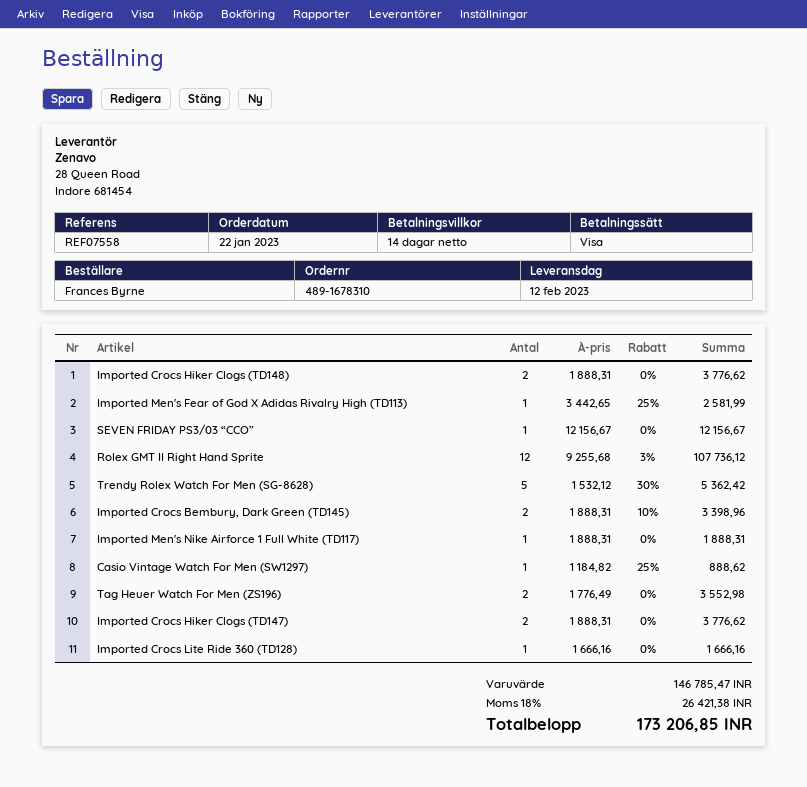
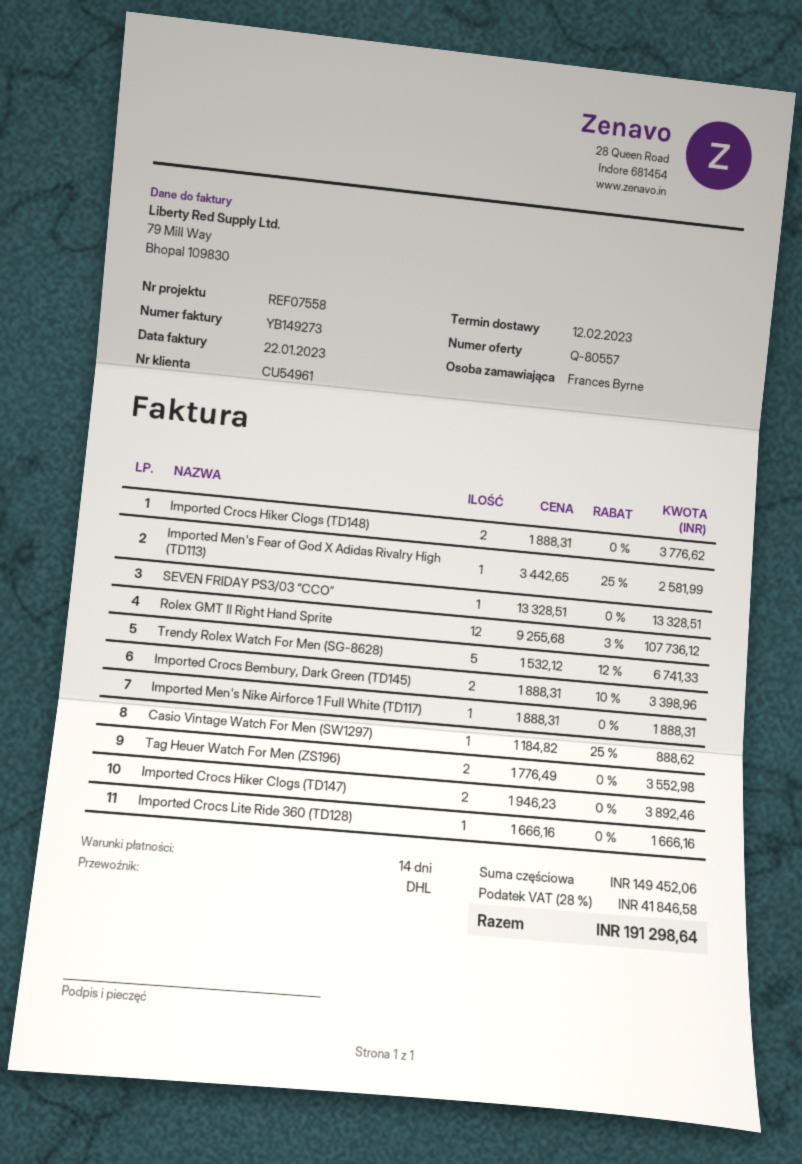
SEVEN FRIDAY PS3/03 “CCO”: 1 x 12156.67 = 12156.67 -> 1 x 13328.51 = 13328.51
Trendy Rolex Watch For Men (SG-8628): 5 x 1532.12 - 30% = 5362.42 -> 5 x 1532.12 - 12% = 6741.33
Imported Crocs Hiker Clogs (TD147): 2 x 1888.31 = 3776.62 -> 2 x 1946.23 = 3892.46
subtotal: 146785.47 -> 149452.06
tax: 18% = 26421.38 -> 28% = 41846.58
total: 173206.85 -> 191298.64

